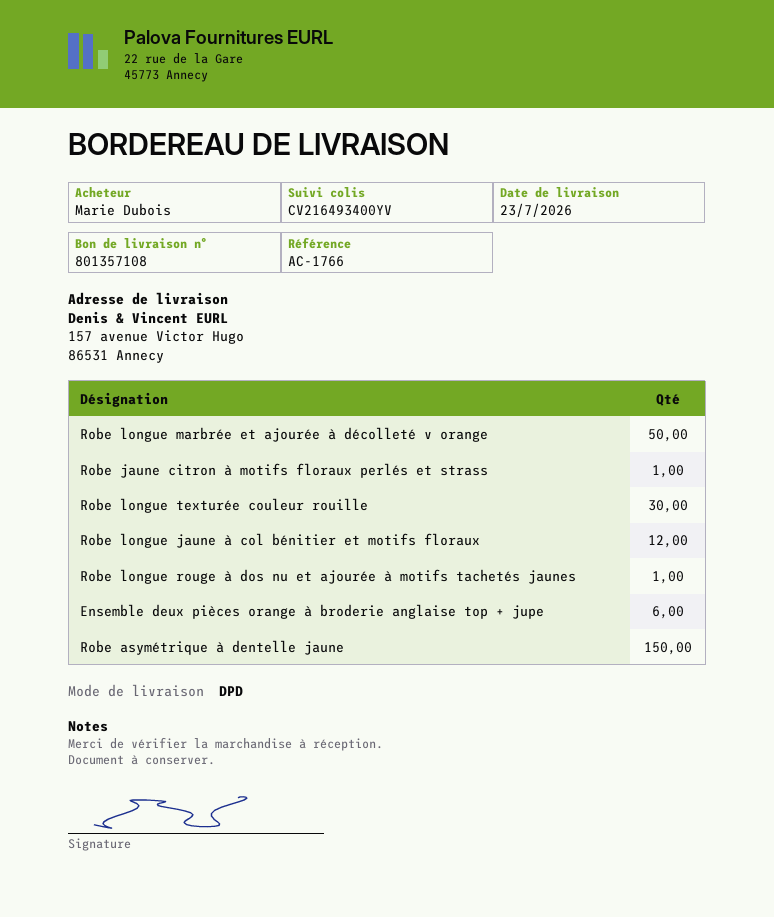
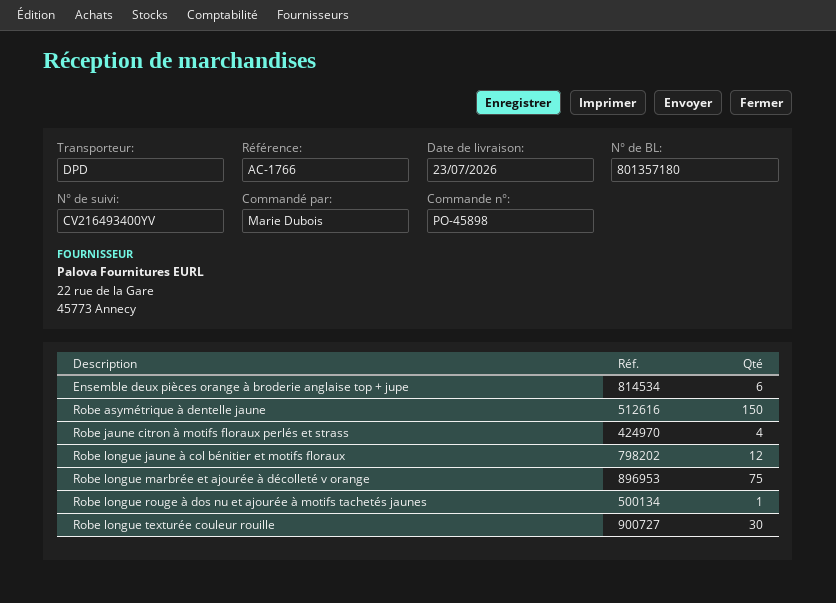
delivery note number: 801357108 -> 801357180
Robe longue marbrée et ajourée à décolleté v orange: 50 -> 75
Robe jaune citron à motifs floraux perlés et strass: 1 -> 4

